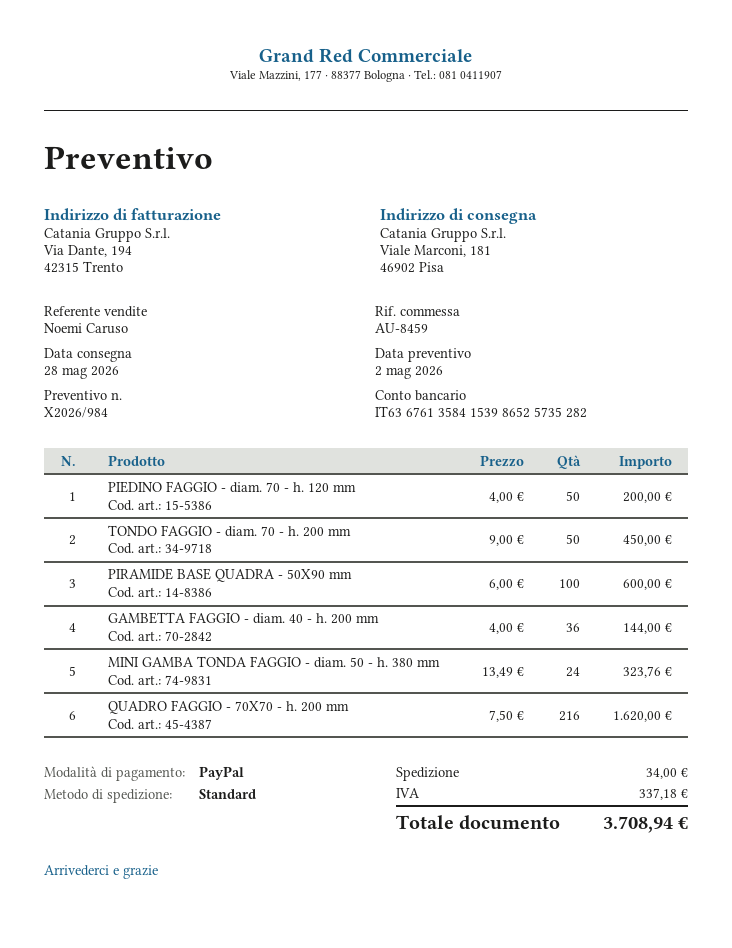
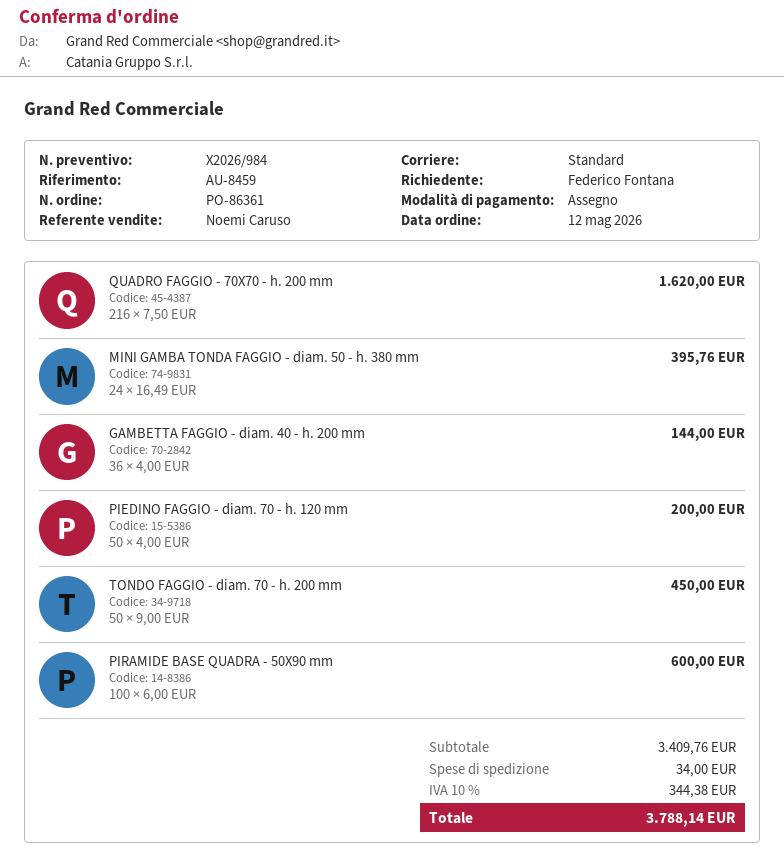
payment method: PayPal -> cheque
MINI GAMBA TONDA FAGGIO - diam. 50 - h. 380 mm: 24 x 13.49 = 323.76 -> 24 x 16.49 = 395.76
tax: 337.18 -> 344.38
total: 3708.94 -> 3788.14

